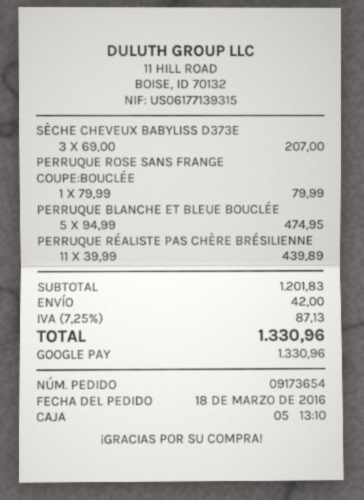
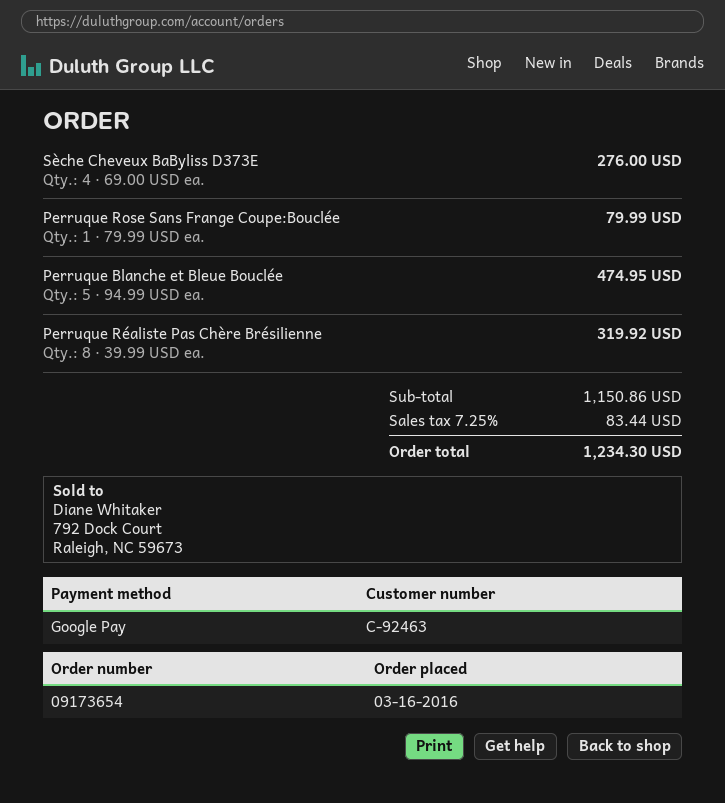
order date: 2016-03-18 -> 2016-03-16
SÈCHE CHEVEUX BABYLISS D373E: 3 x 69.00 = 207.00 -> 4 x 69.00 = 276.00
PERRUQUE RÉALISTE PAS CHÈRE BRÉSILIENNE: 11 x 39.99 = 439.89 -> 8 x 39.99 = 319.92
subtotal: 1201.83 -> 1150.86
shipping: 42.00 -> none
tax: 7.25% = 87.13 -> 7.25% = 83.44
total: 1330.96 -> 1234.30

